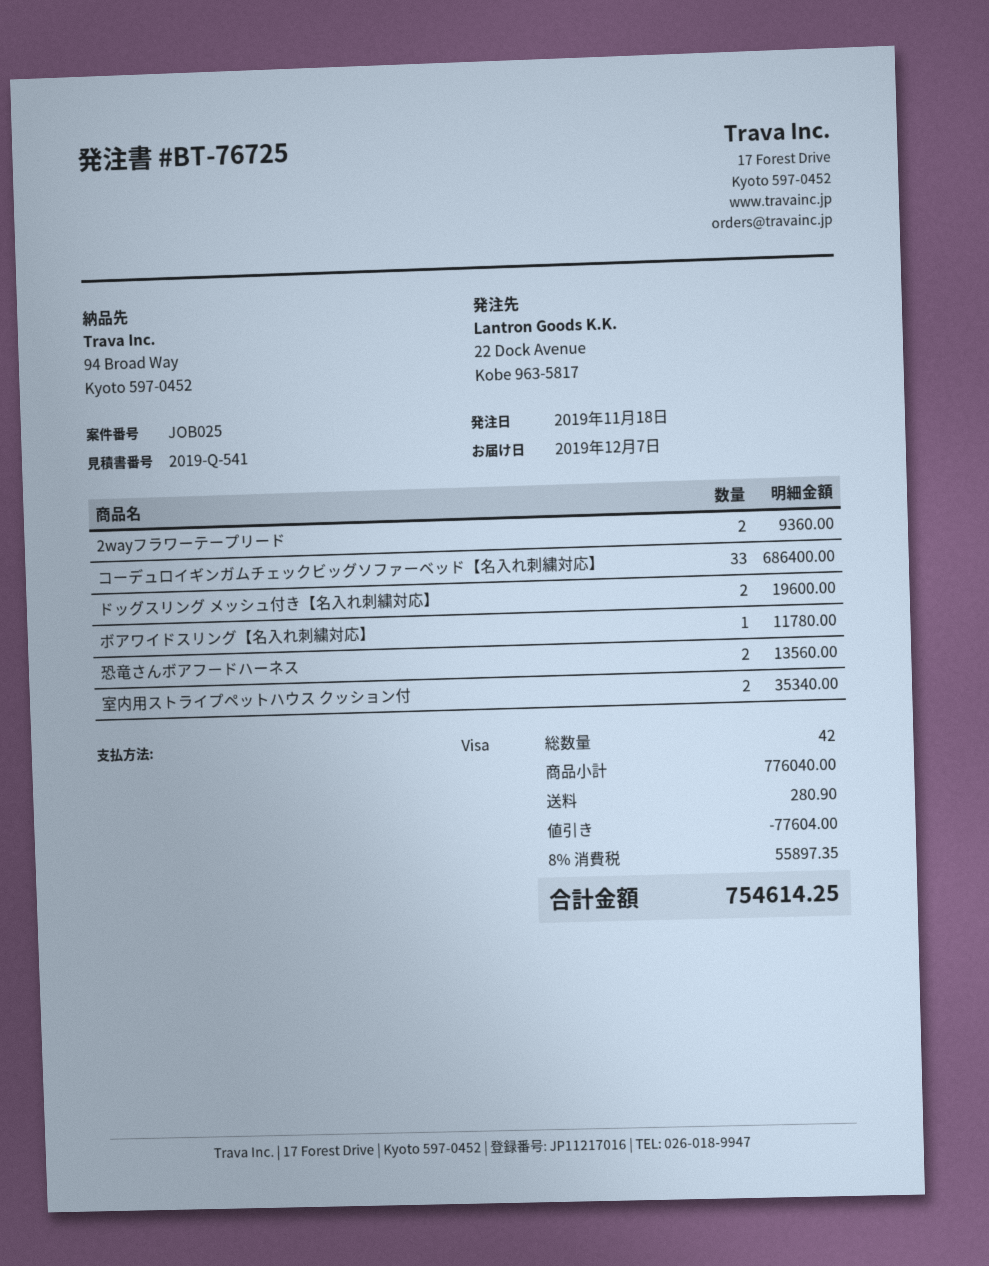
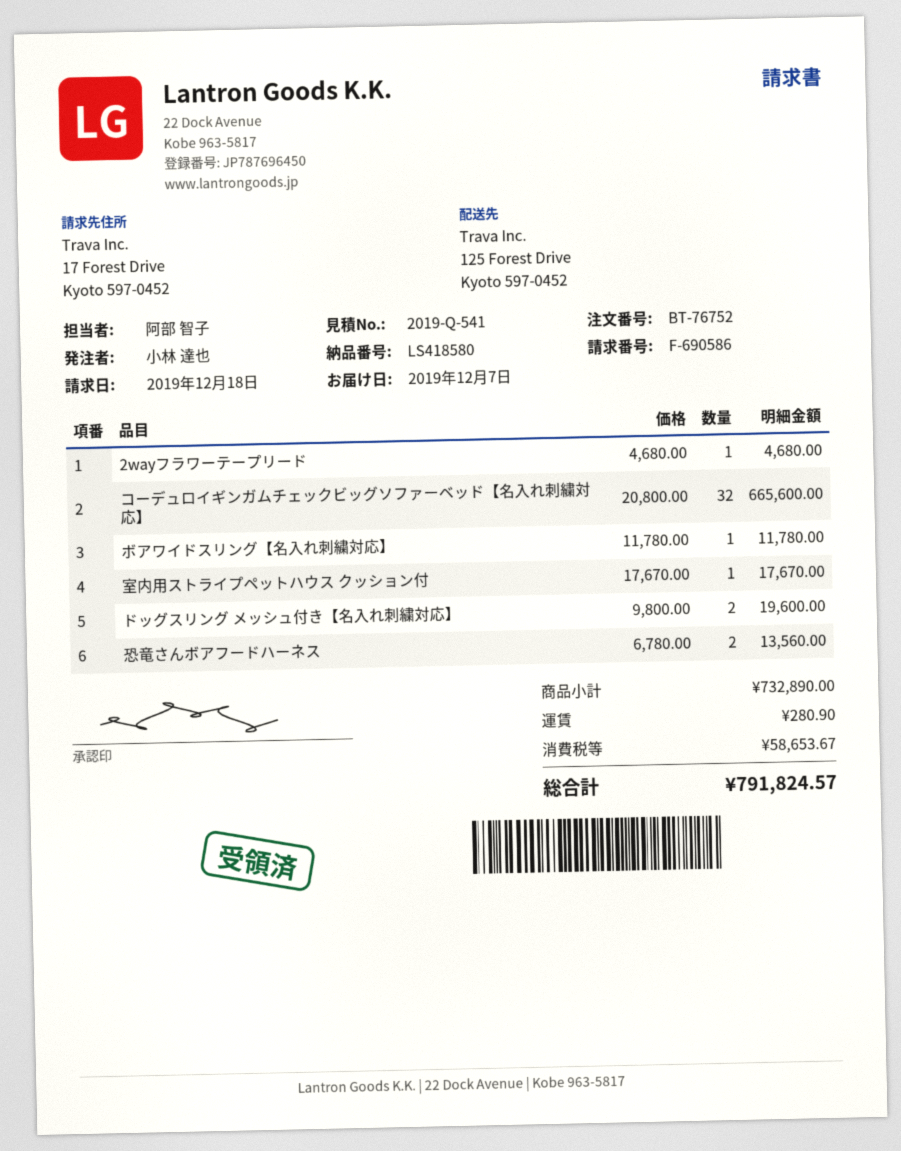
order number: BT-76725 -> BT-76752
ship to: 94 Broad Way, Kyoto 597-0452 -> 125 Forest Drive, Kyoto 597-0452
2wayフラワーテープリード: 2 for 9360.00 -> 1 for 4680.00
コーデュロイギンガムチェックビッグソファーベッド【名入れ刺繍対応】: 33 for 686400.00 -> 32 for 665600.00
室内用ストライプペットハウス クッション付: 2 for 35340.00 -> 1 for 17670.00
subtotal: 776040.00 -> 732890.00
discount: 77604.00 -> none
tax: 55897.35 -> 58653.67
total: 754614.25 -> 791824.57

